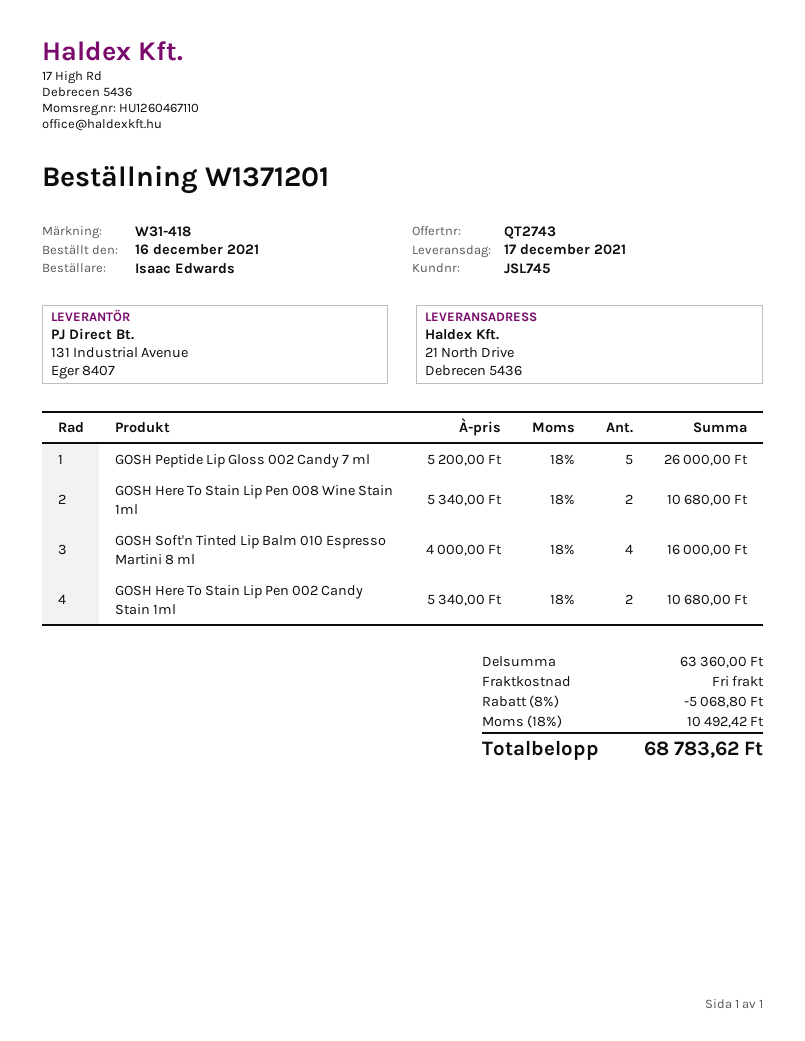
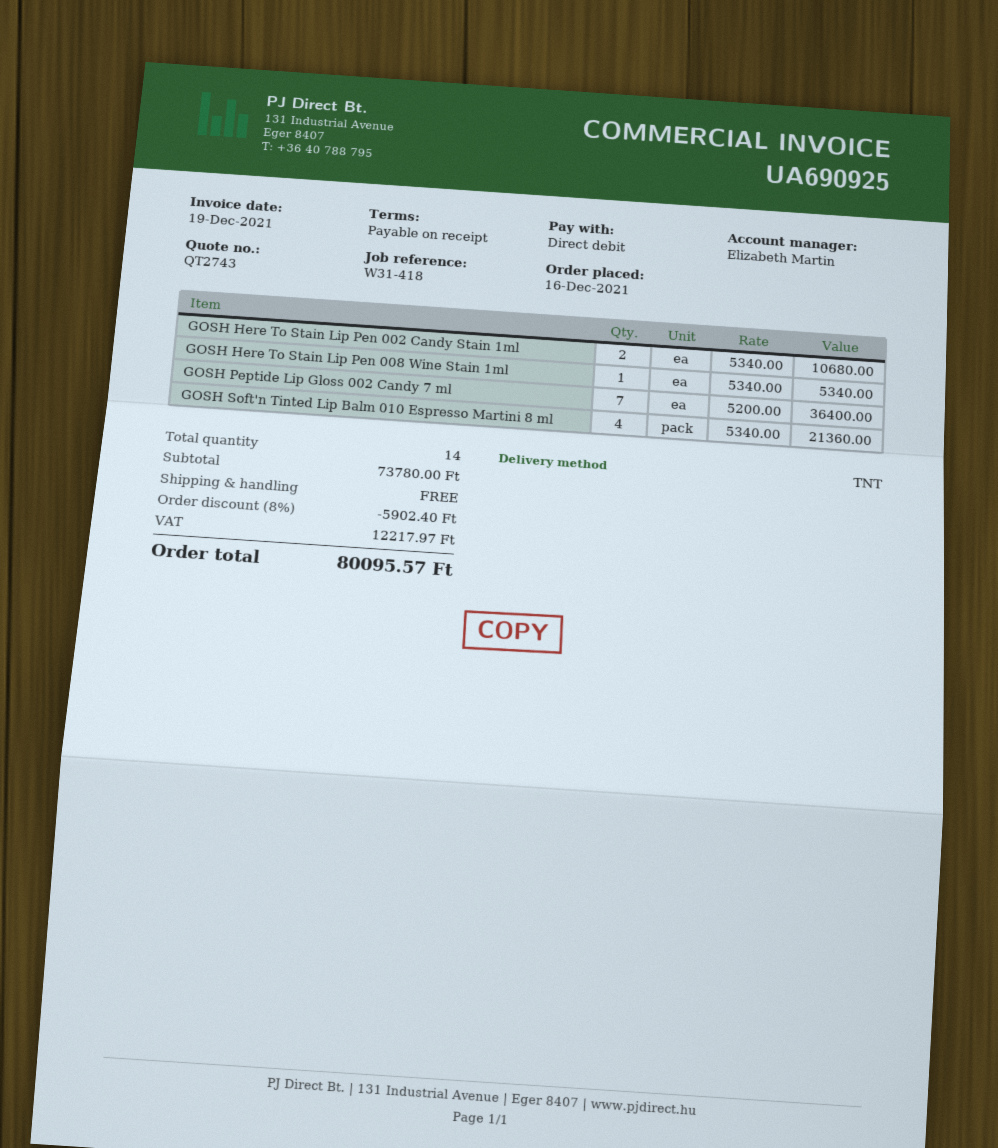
GOSH Peptide Lip Gloss 002 Candy 7 ml: 5 x 5200.00 = 26000.00 -> 7 x 5200.00 = 36400.00
GOSH Here To Stain Lip Pen 008 Wine Stain 1ml: 2 x 5340.00 = 10680.00 -> 1 x 5340.00 = 5340.00
GOSH Soft'n Tinted Lip Balm 010 Espresso Martini 8 ml: 4 x 4000.00 = 16000.00 -> 4 x 5340.00 = 21360.00
subtotal: 63360.00 -> 73780.00
discount: 8% = 5068.80 -> 8% = 5902.40
tax: 10492.42 -> 12217.97
total: 68783.62 -> 80095.57

